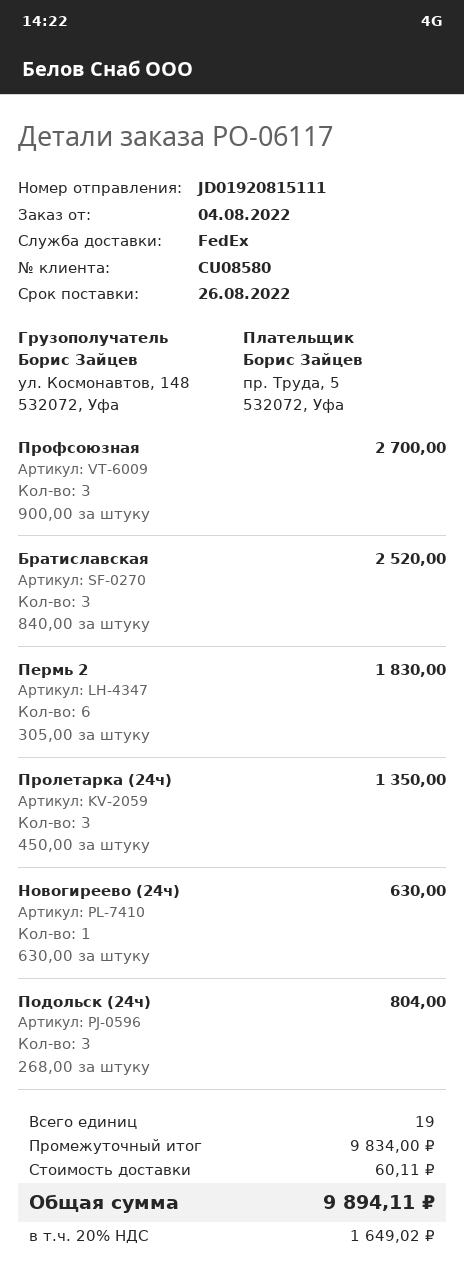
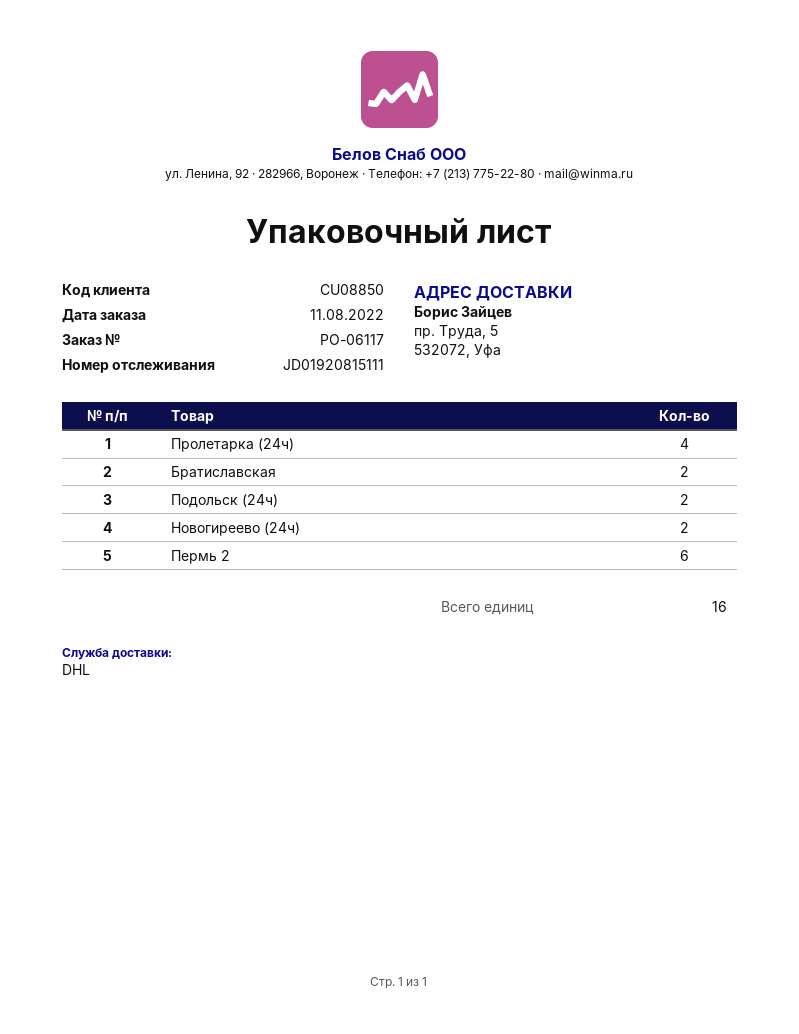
order date: 2022-08-04 -> 2022-08-11
customer number: CU08580 -> CU08850
shipping method: FedEx -> DHL
ship to: ул. Космонавтов, 148, 532072, Уфа -> пр. Труда, 5, 532072, Уфа
Профсоюзная: 3 -> none
Братиславская: 3 -> 2
Пролетарка (24ч): 3 -> 4
Новогиреево (24ч): 1 -> 2
Подольск (24ч): 3 -> 2
total quantity: 19 -> 16

